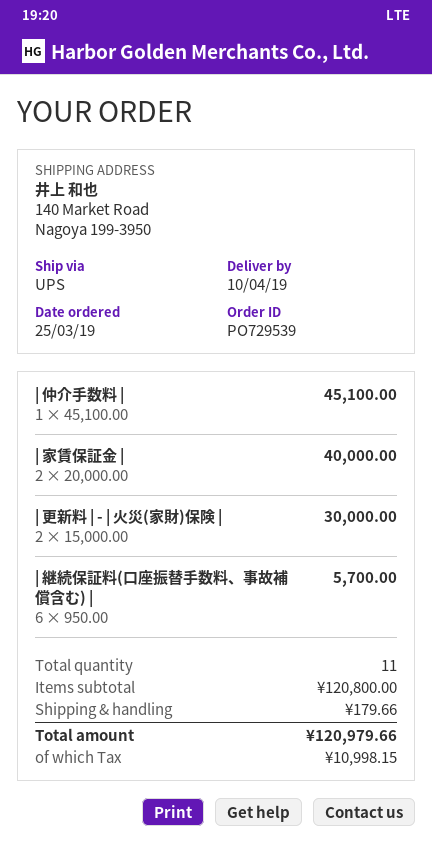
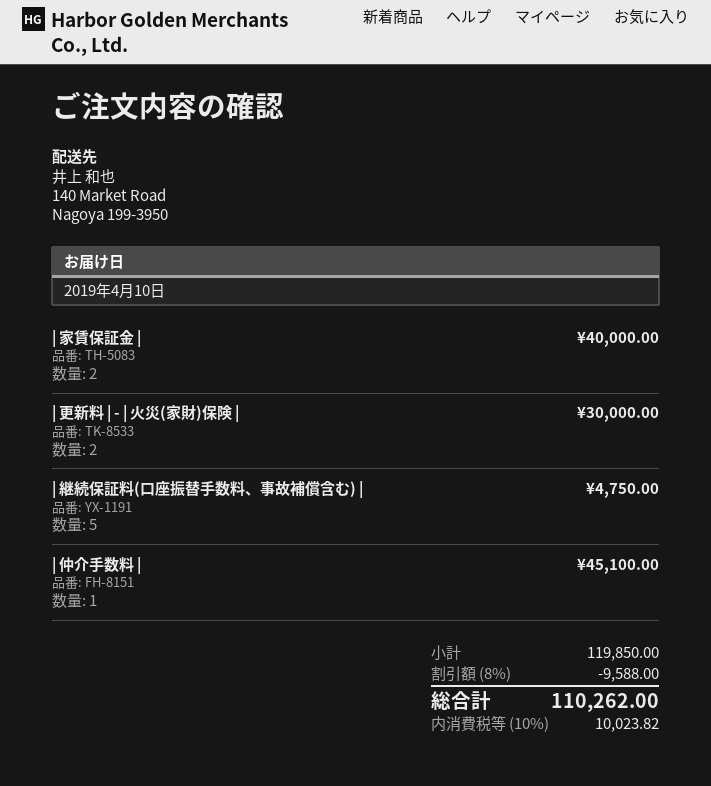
| 継続保証料(口座振替手数料、事故補償含む) |: 6 for 5700.00 -> 5 for 4750.00
subtotal: 120800.00 -> 119850.00
discount: none -> 8% = 9588.00
shipping: 179.66 -> none
tax: 10998.15 -> 10023.82
total: 120979.66 -> 110262.00

